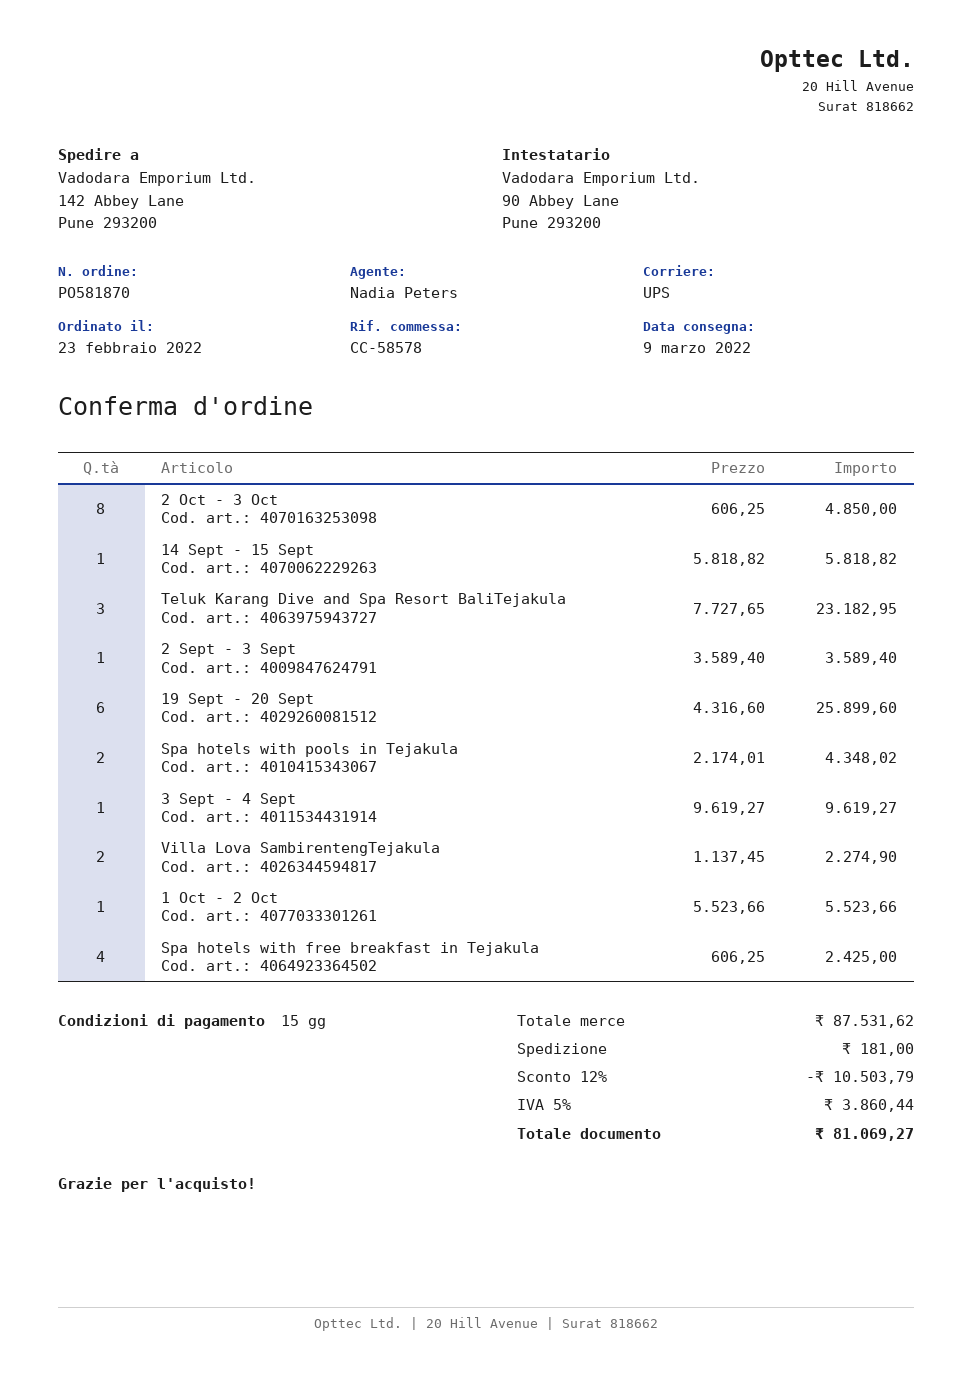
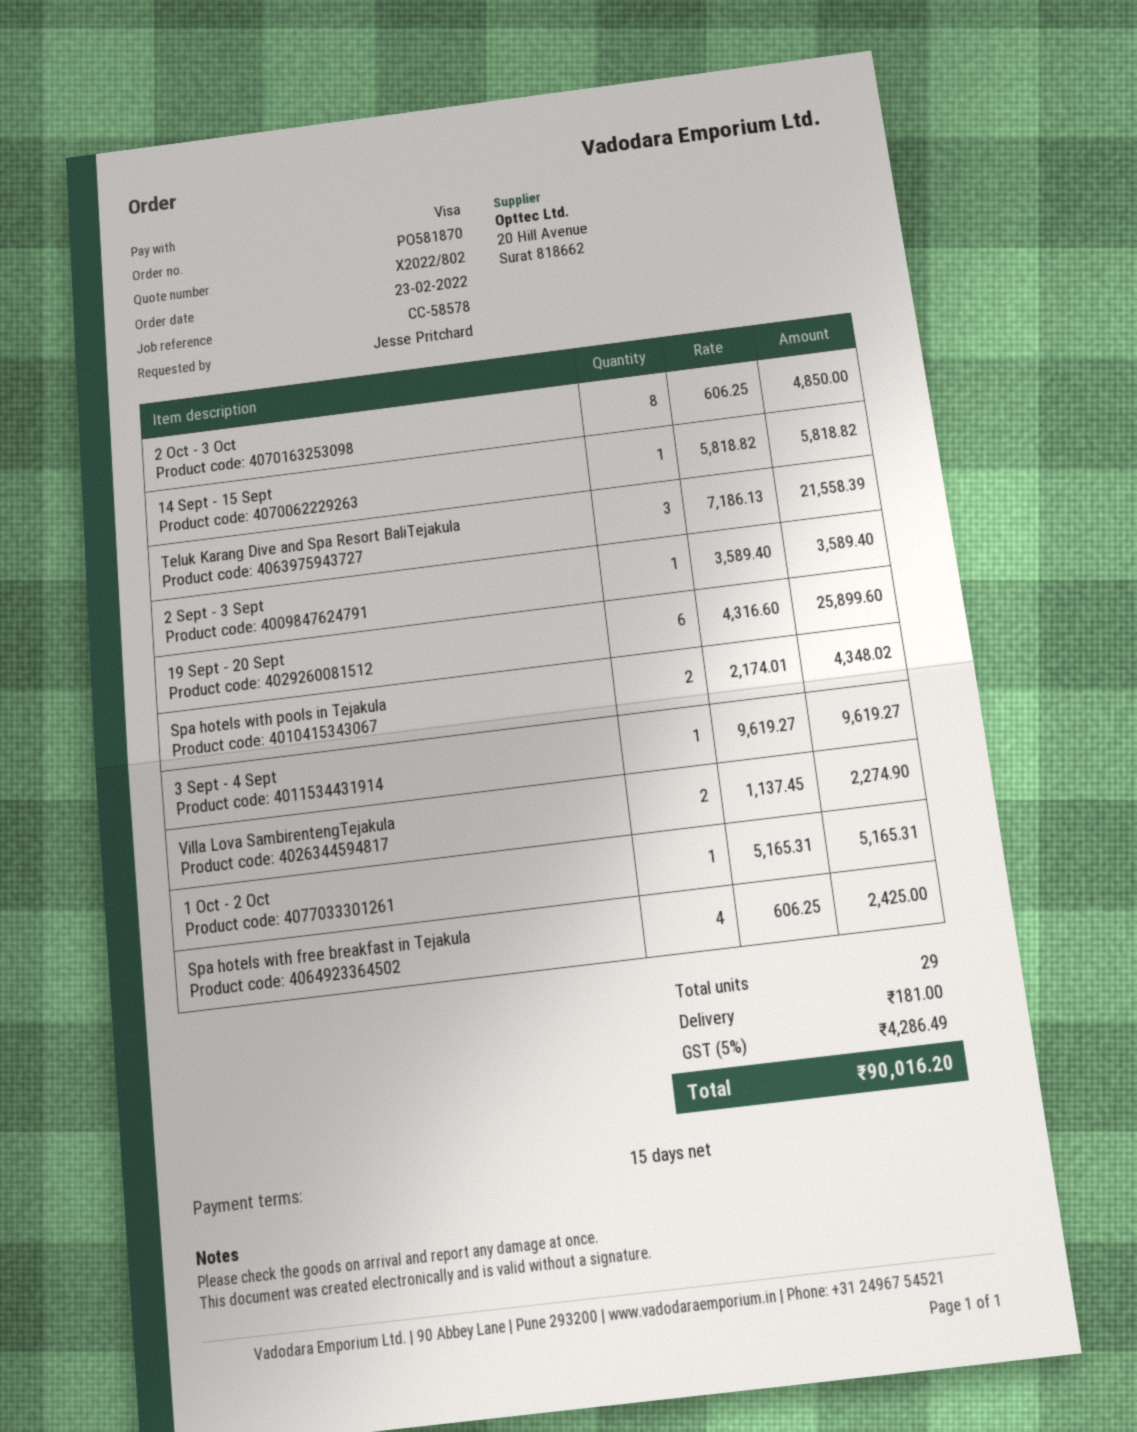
Teluk Karang Dive and Spa Resort BaliTejakula: 3 x 7727.65 = 23182.95 -> 3 x 7186.13 = 21558.39
1 Oct - 2 Oct: 1 x 5523.66 = 5523.66 -> 1 x 5165.31 = 5165.31
discount: 12% = 10503.79 -> none
tax: 5% = 3860.44 -> 5% = 4286.49
total: 81069.27 -> 90016.20

